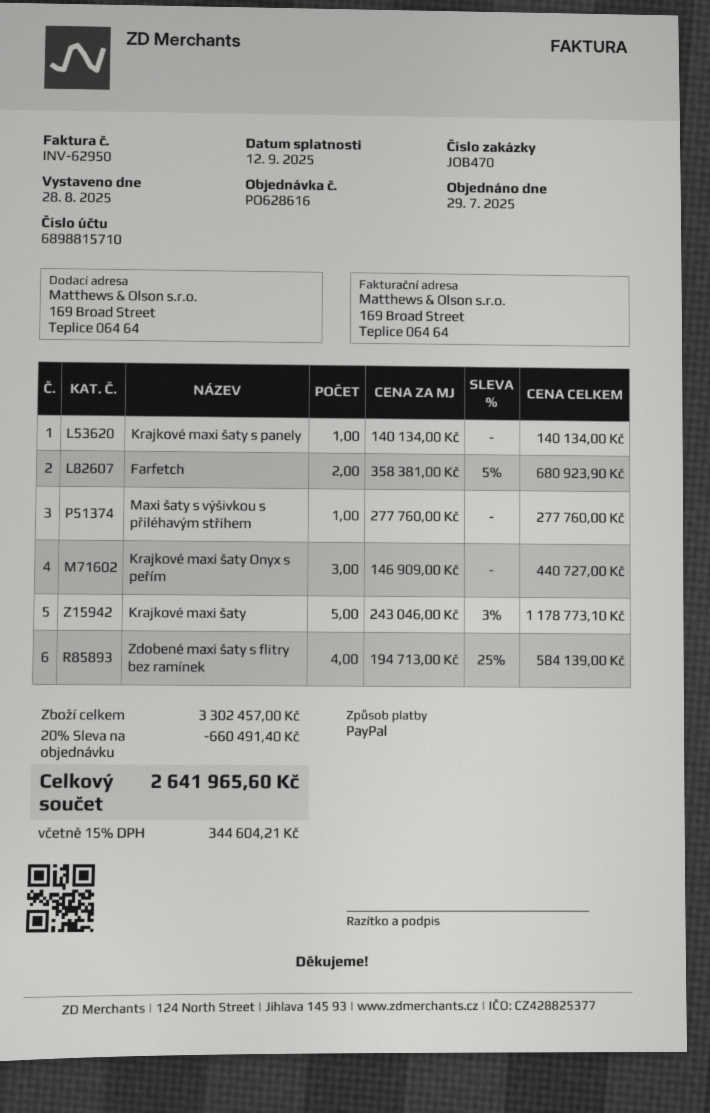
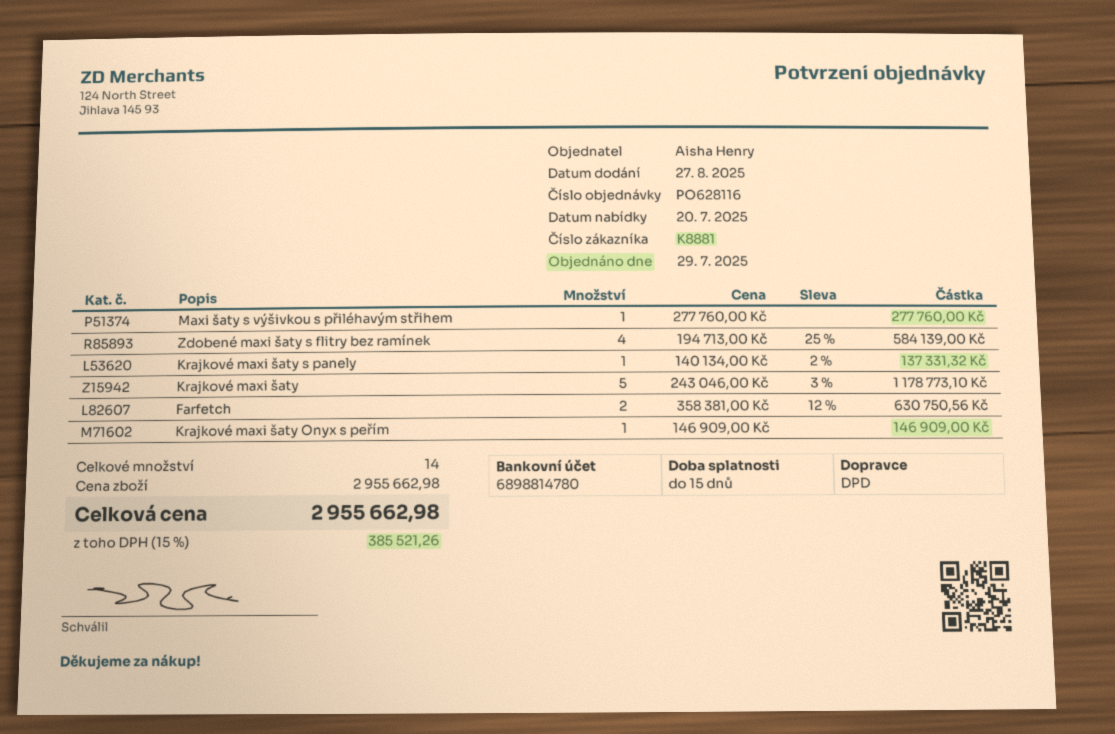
order number: PO628616 -> PO628116
bank account: 6898815710 -> 6898814780
Krajkové maxi šaty s panely: 1 x 140134.00 = 140134.00 -> 1 x 140134.00 - 2% = 137331.32
Farfetch: 2 x 358381.00 - 5% = 680923.90 -> 2 x 358381.00 - 12% = 630750.56
Krajkové maxi šaty Onyx s peřím: 3 x 146909.00 = 440727.00 -> 1 x 146909.00 = 146909.00
subtotal: 3302457.00 -> 2955662.98
discount: 20% = 660491.40 -> none
tax: 15% = 344604.21 -> 15% = 385521.26
total: 2641965.60 -> 2955662.98

